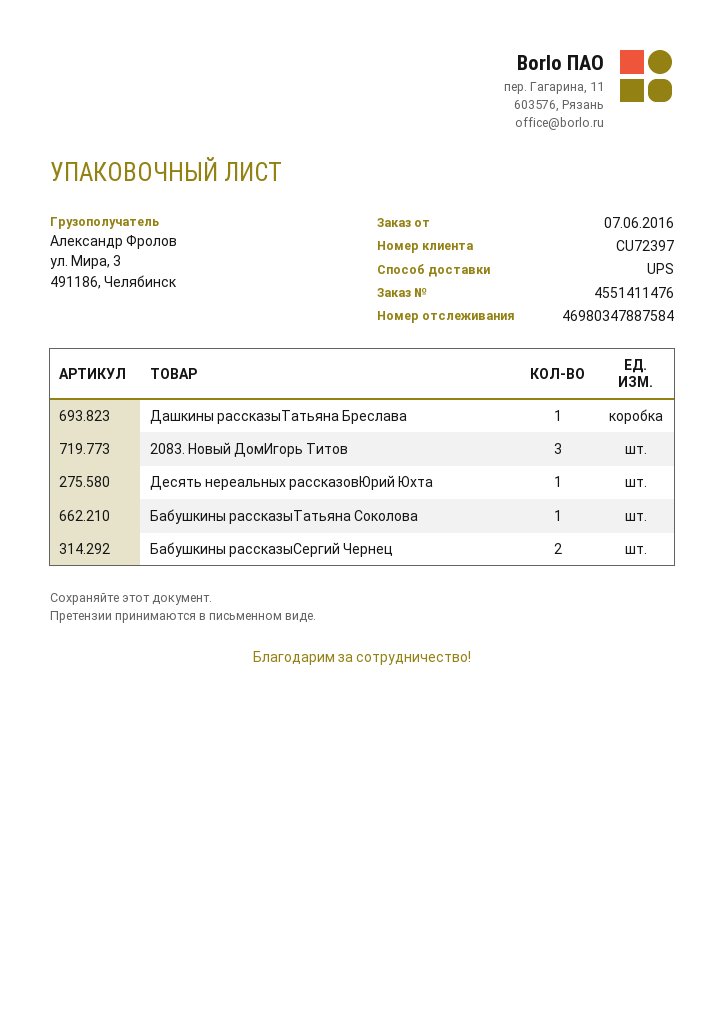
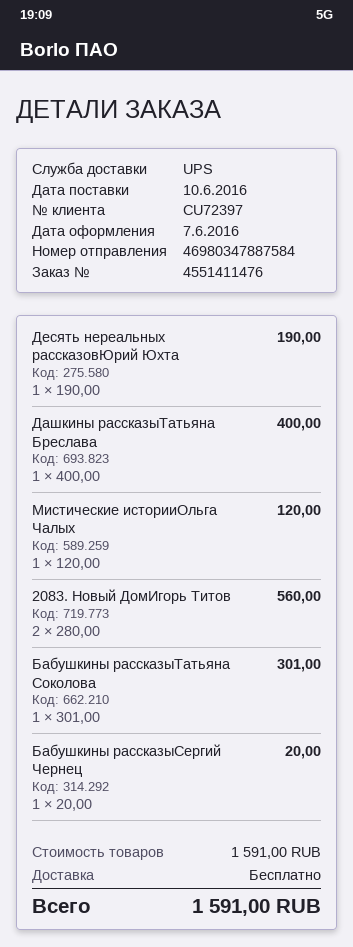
2083. Новый ДомИгорь Титов: 3 -> 2
Бабушкины рассказыСергий Чернец: 2 -> 1
Мистические историиОльга Чалых: none -> 1

